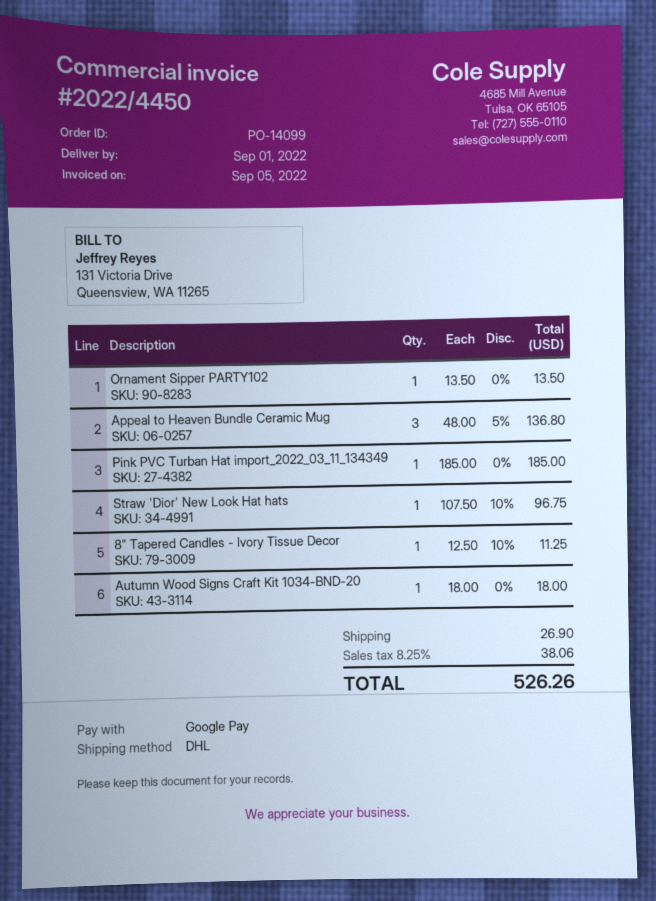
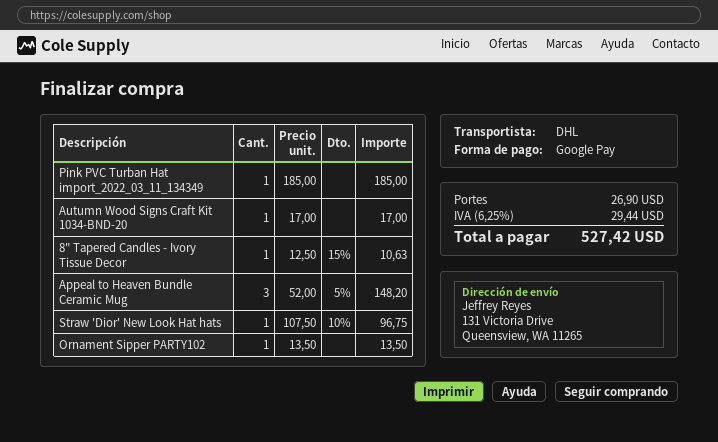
Appeal to Heaven Bundle Ceramic Mug: 3 x 48.00 - 5% = 136.80 -> 3 x 52.00 - 5% = 148.20
8" Tapered Candles - Ivory Tissue Decor: 1 x 12.50 - 10% = 11.25 -> 1 x 12.50 - 15% = 10.63
Autumn Wood Signs Craft Kit 1034-BND-20: 1 x 18.00 = 18.00 -> 1 x 17.00 = 17.00
tax: 8.25% = 38.06 -> 6.25% = 29.44
total: 526.26 -> 527.42

